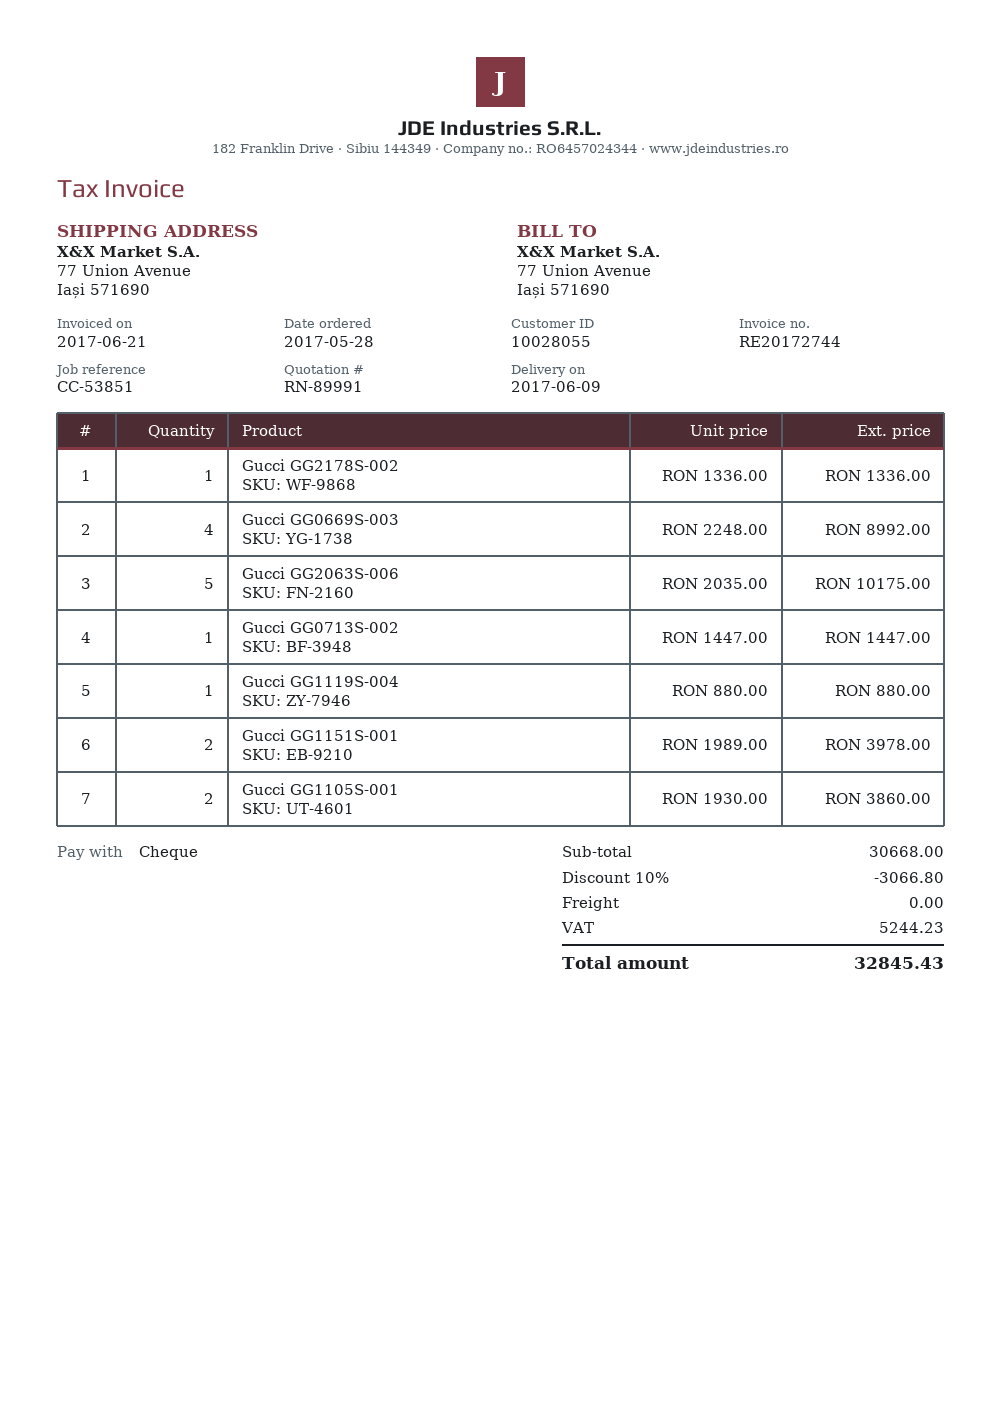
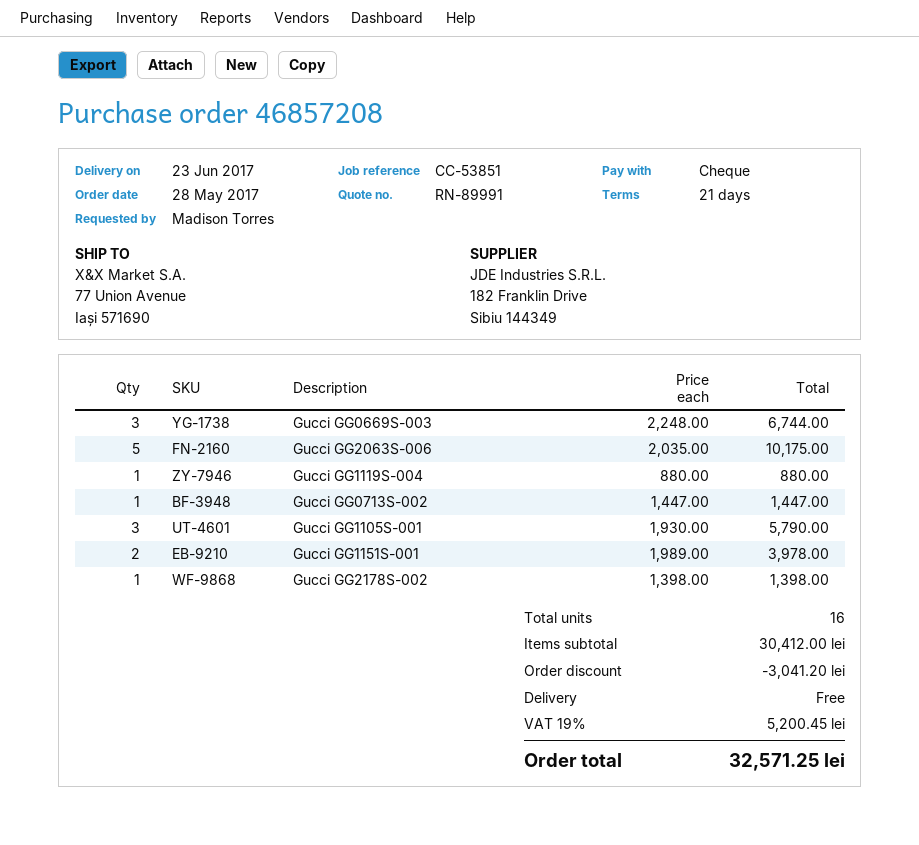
delivery date: 2017-06-09 -> 2017-06-23
Gucci GG2178S-002: 1 x 1336.00 = 1336.00 -> 1 x 1398.00 = 1398.00
Gucci GG0669S-003: 4 x 2248.00 = 8992.00 -> 3 x 2248.00 = 6744.00
Gucci GG1105S-001: 2 x 1930.00 = 3860.00 -> 3 x 1930.00 = 5790.00
subtotal: 30668.00 -> 30412.00
discount: 3066.80 -> 3041.20
tax: 5244.23 -> 5200.45
total: 32845.43 -> 32571.25

